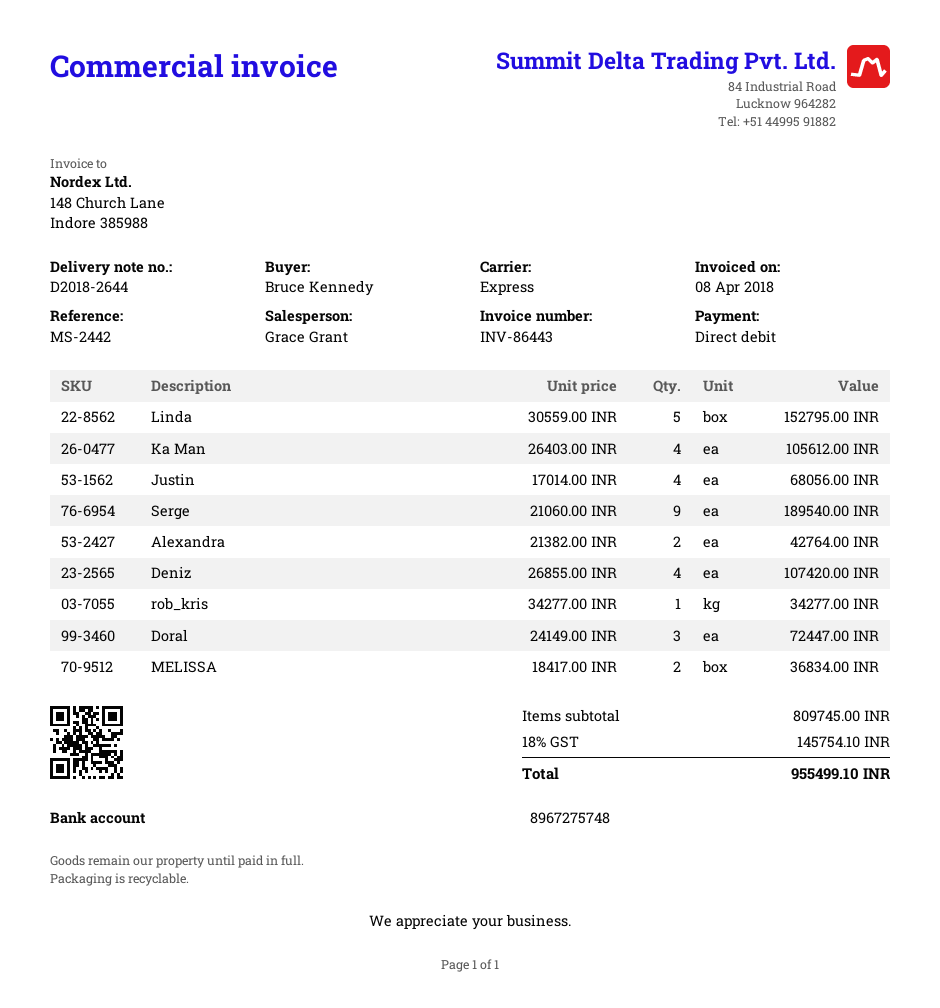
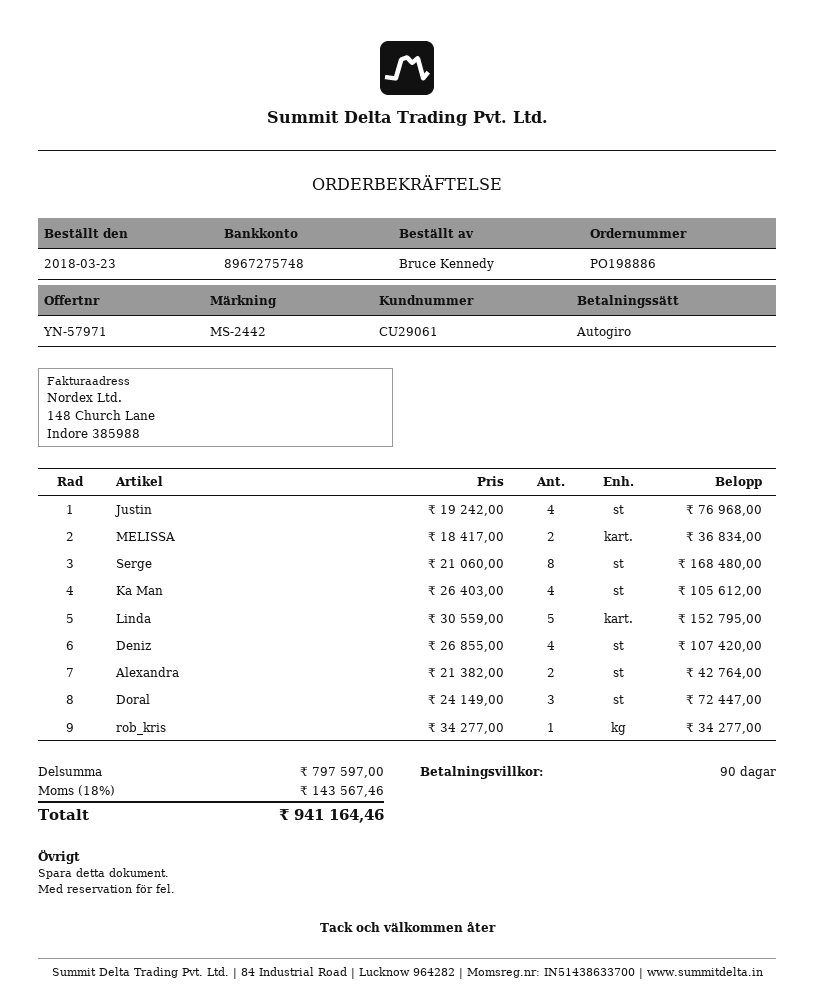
Justin: 4 x 17014.00 = 68056.00 -> 4 x 19242.00 = 76968.00
Serge: 9 x 21060.00 = 189540.00 -> 8 x 21060.00 = 168480.00
subtotal: 809745.00 -> 797597.00
tax: 18% = 145754.10 -> 18% = 143567.46
total: 955499.10 -> 941164.46

